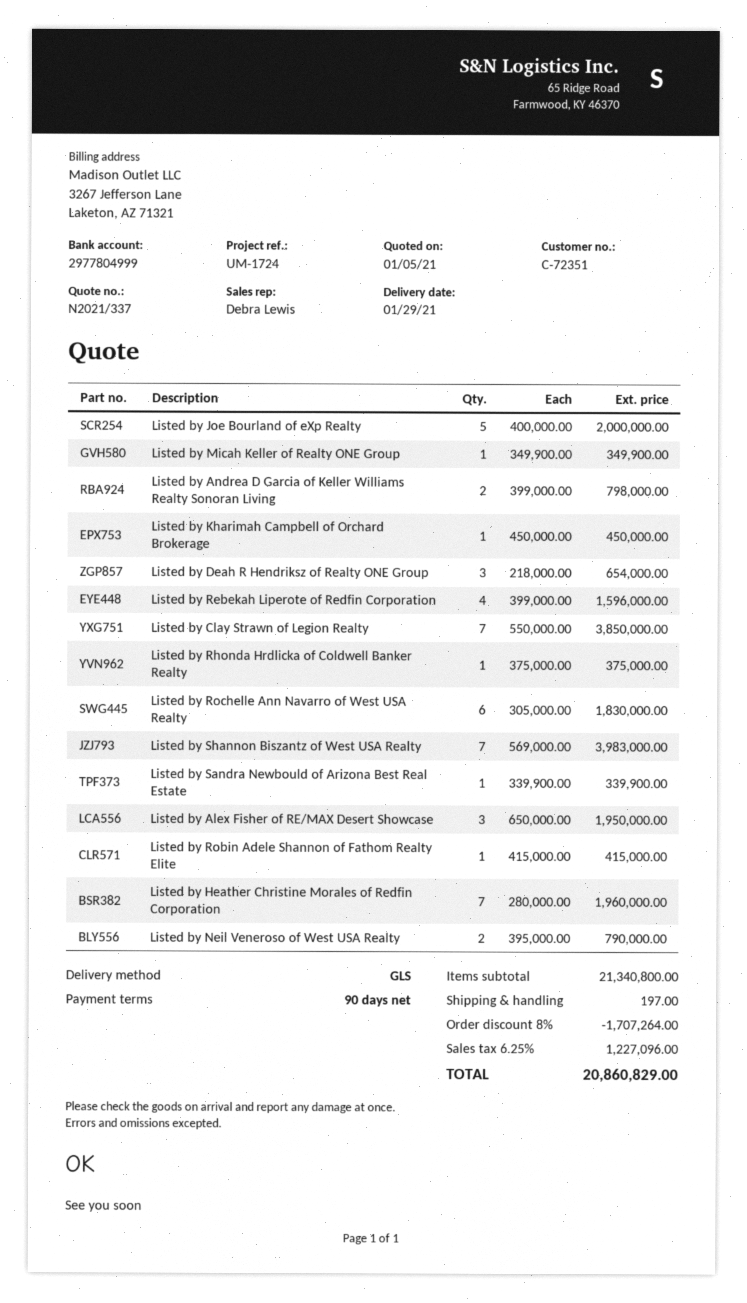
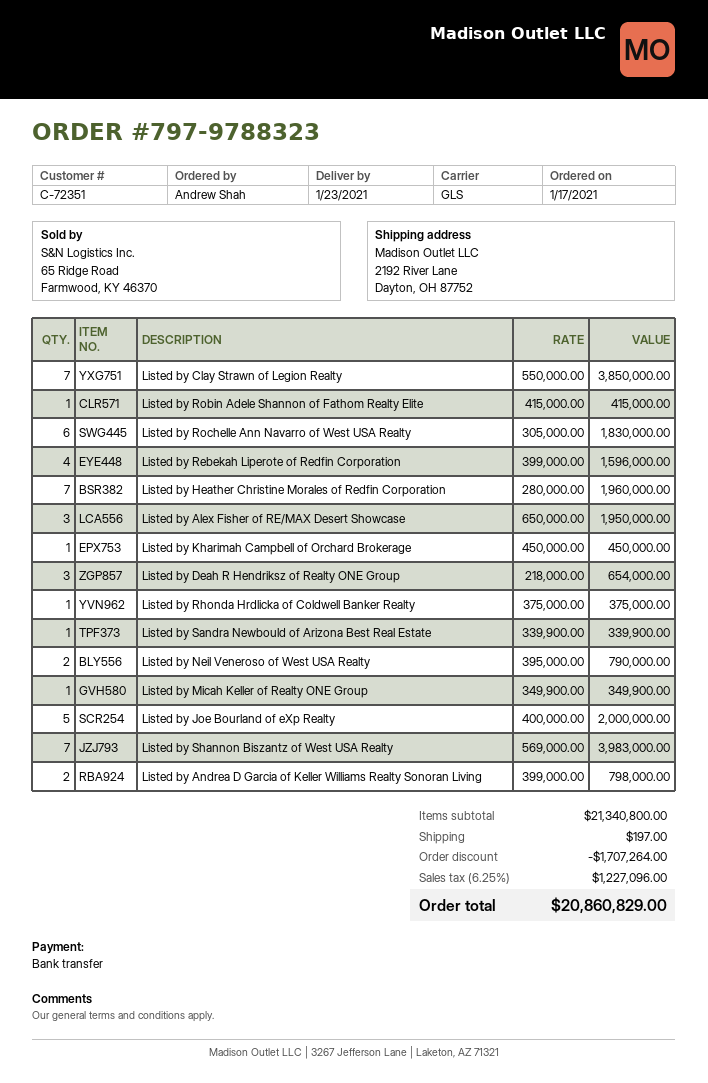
delivery date: 2021-01-29 -> 2021-01-23

